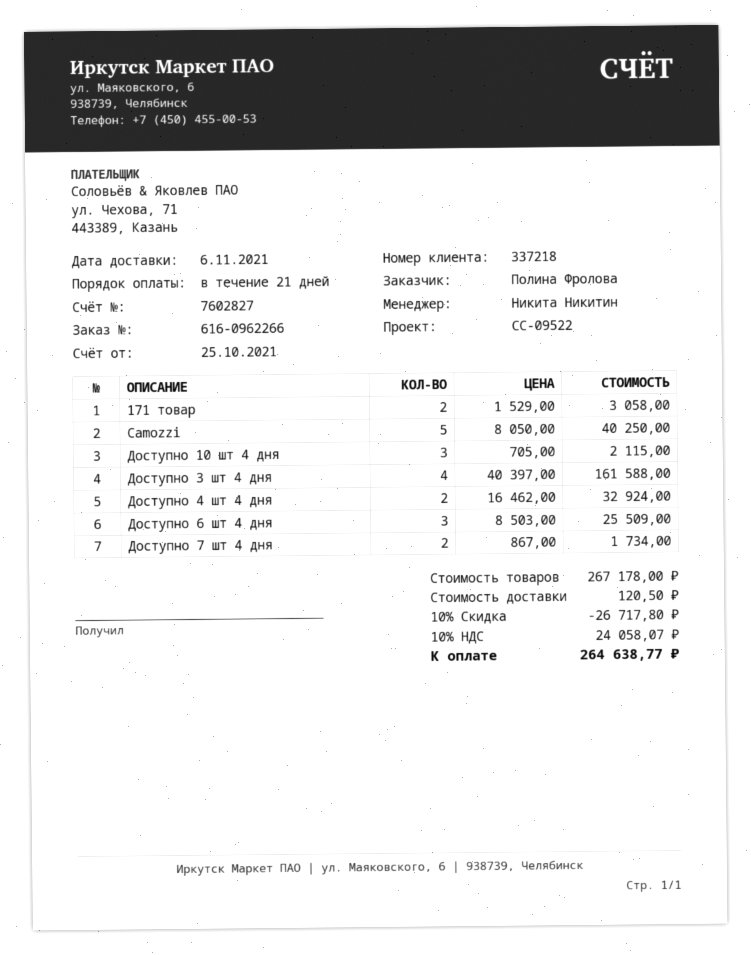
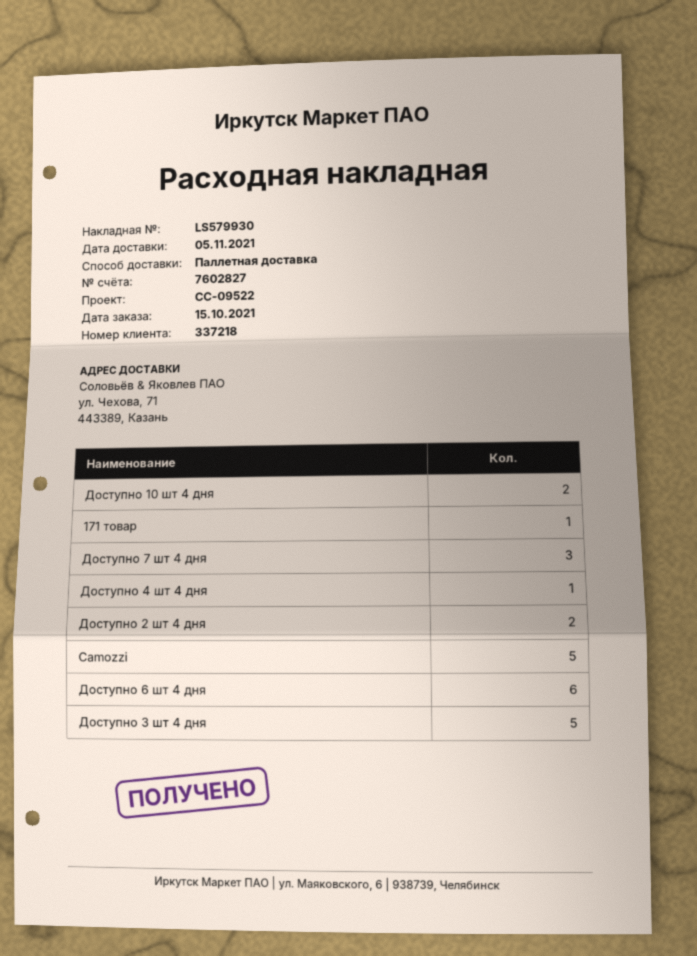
delivery date: 2021-11-06 -> 2021-11-05
171 товар: 2 -> 1
Доступно 10 шт 4 дня: 3 -> 2
Доступно 3 шт 4 дня: 4 -> 5
Доступно 4 шт 4 дня: 2 -> 1
Доступно 6 шт 4 дня: 3 -> 6
Доступно 7 шт 4 дня: 2 -> 3
Доступно 2 шт 4 дня: none -> 2

